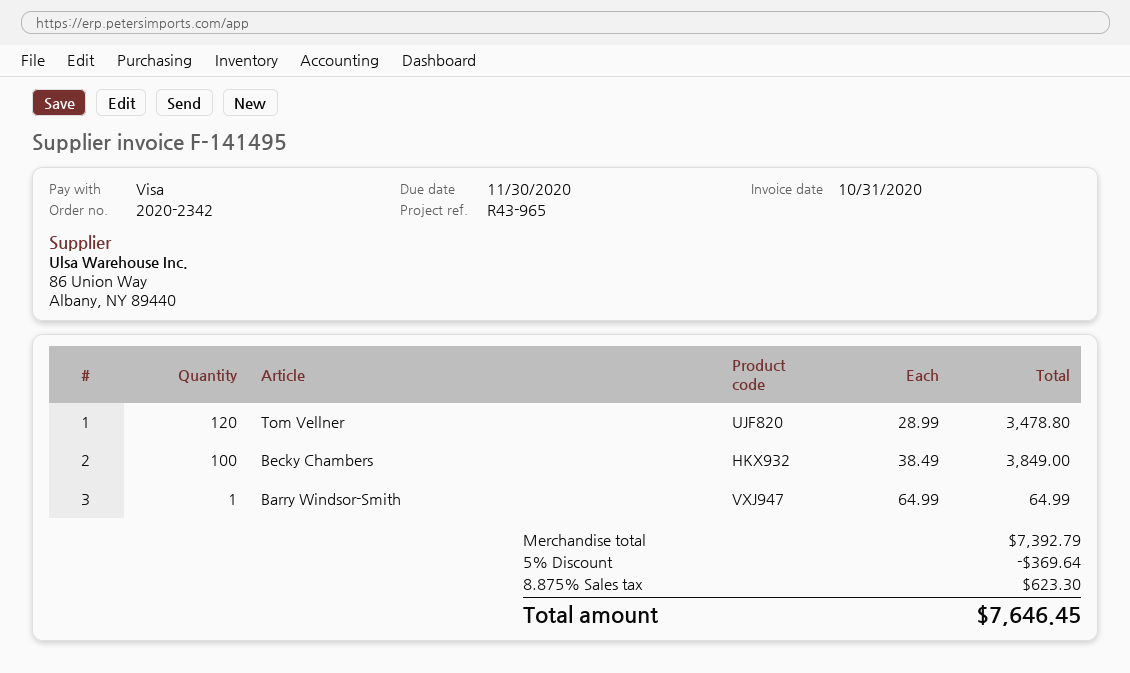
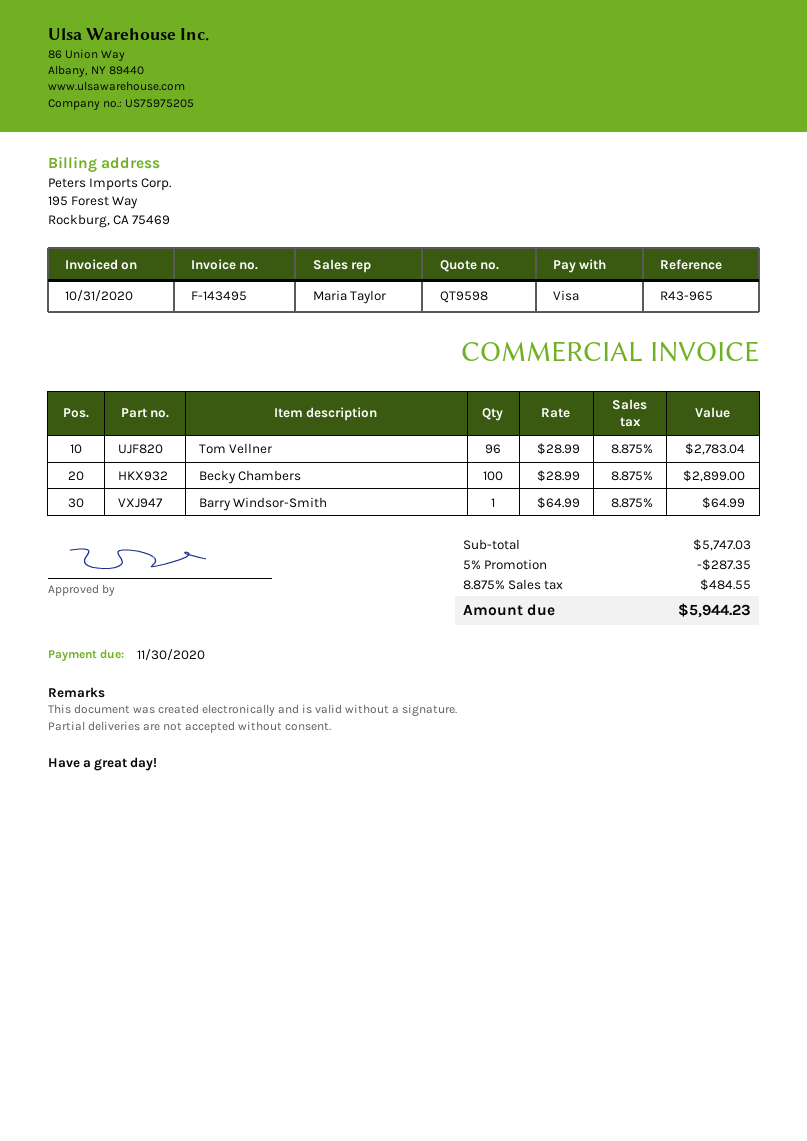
invoice number: F-141495 -> F-143495
Tom Vellner: 120 x 28.99 = 3478.80 -> 96 x 28.99 = 2783.04
Becky Chambers: 100 x 38.49 = 3849.00 -> 100 x 28.99 = 2899.00
subtotal: 7392.79 -> 5747.03
discount: 5% = 369.64 -> 5% = 287.35
tax: 8.875% = 623.30 -> 8.875% = 484.55
total: 7646.45 -> 5944.23

